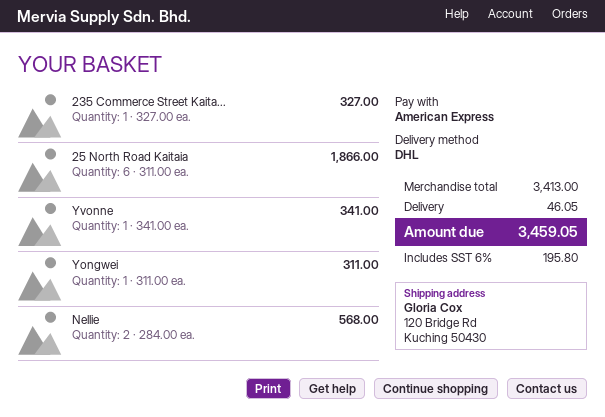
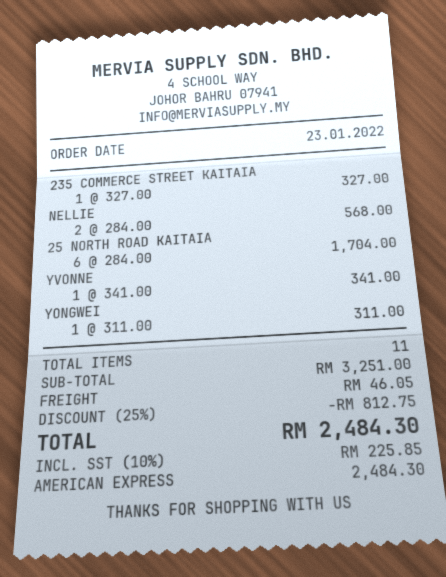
25 North Road Kaitaia: 6 x 311.00 = 1866.00 -> 6 x 284.00 = 1704.00
subtotal: 3413.00 -> 3251.00
discount: none -> 25% = 812.75
tax: 6% = 195.80 -> 10% = 225.85
total: 3459.05 -> 2484.30

